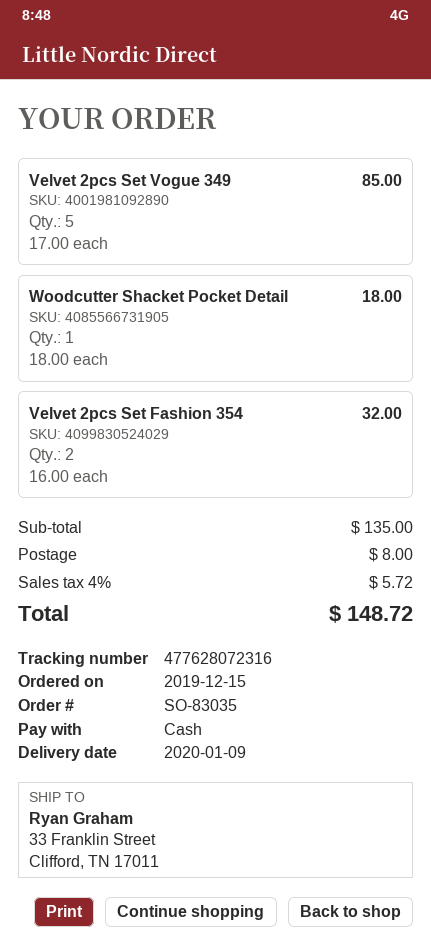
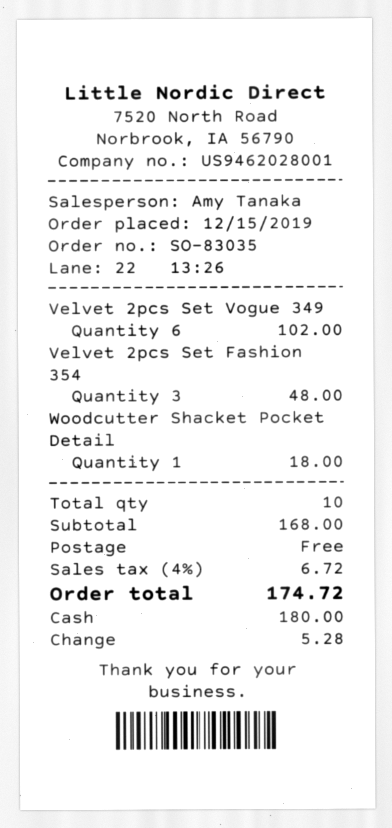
Velvet 2pcs Set Vogue 349: 5 for 85.00 -> 6 for 102.00
Velvet 2pcs Set Fashion 354: 2 for 32.00 -> 3 for 48.00
subtotal: 135.00 -> 168.00
shipping: 8.00 -> 0.00
tax: 4% = 5.72 -> 4% = 6.72
total: 148.72 -> 174.72

